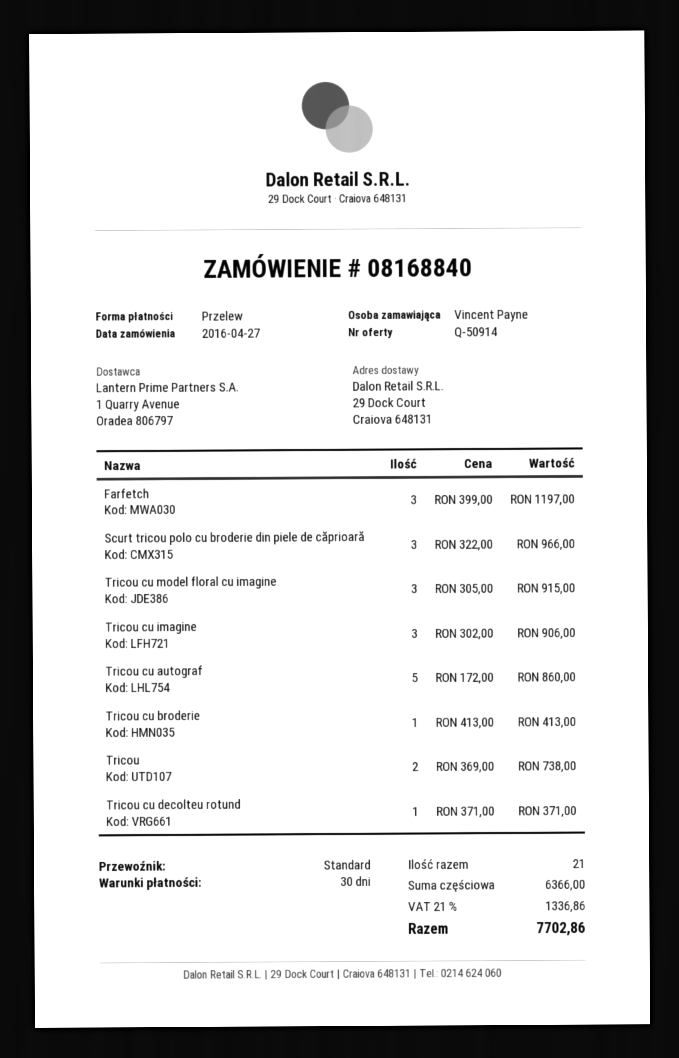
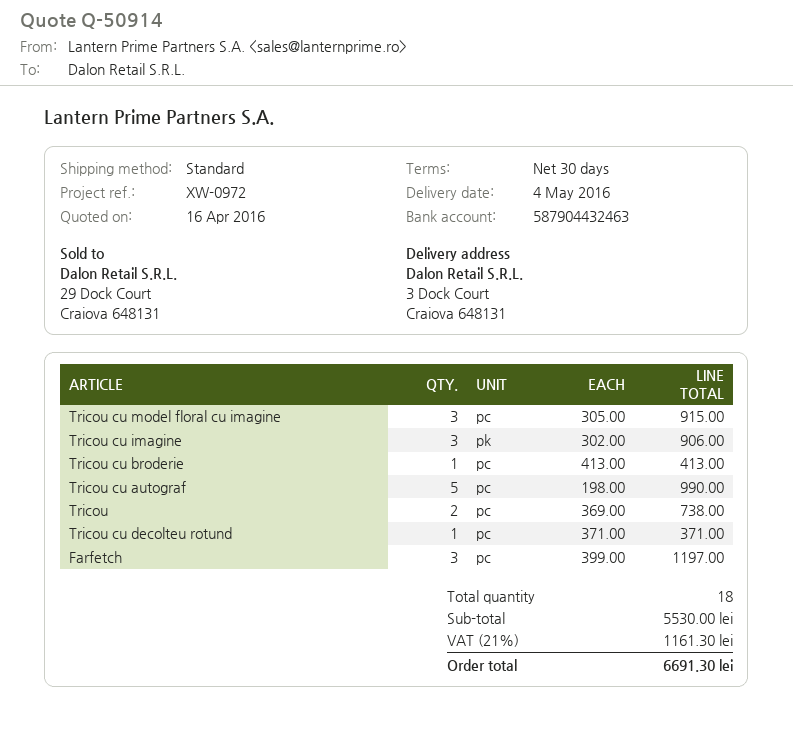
ship to: 29 Dock Court, Craiova 648131 -> 3 Dock Court, Craiova 648131
Scurt tricou polo cu broderie din piele de căprioară: 3 x 322.00 = 966.00 -> none
Tricou cu autograf: 5 x 172.00 = 860.00 -> 5 x 198.00 = 990.00
total quantity: 21 -> 18
subtotal: 6366.00 -> 5530.00
tax: 21% = 1336.86 -> 21% = 1161.30
total: 7702.86 -> 6691.30

